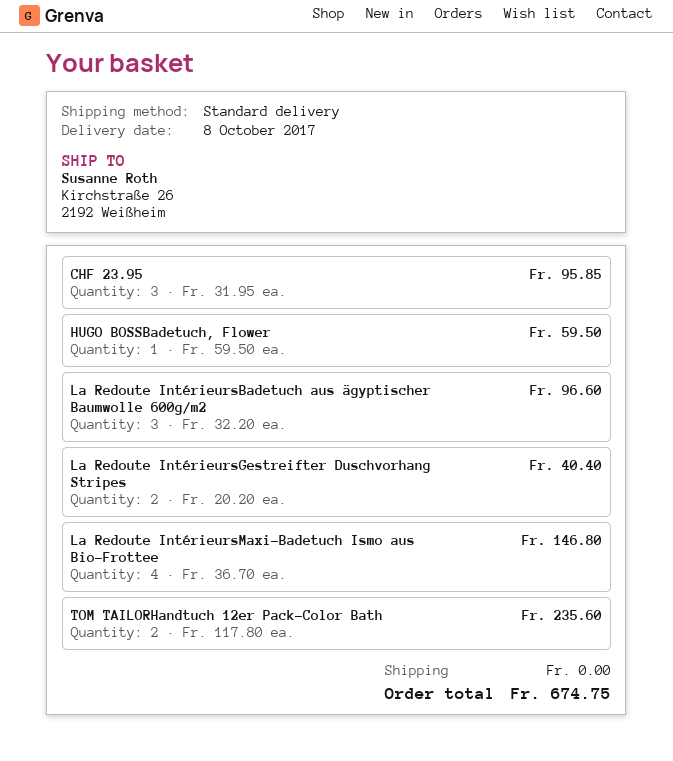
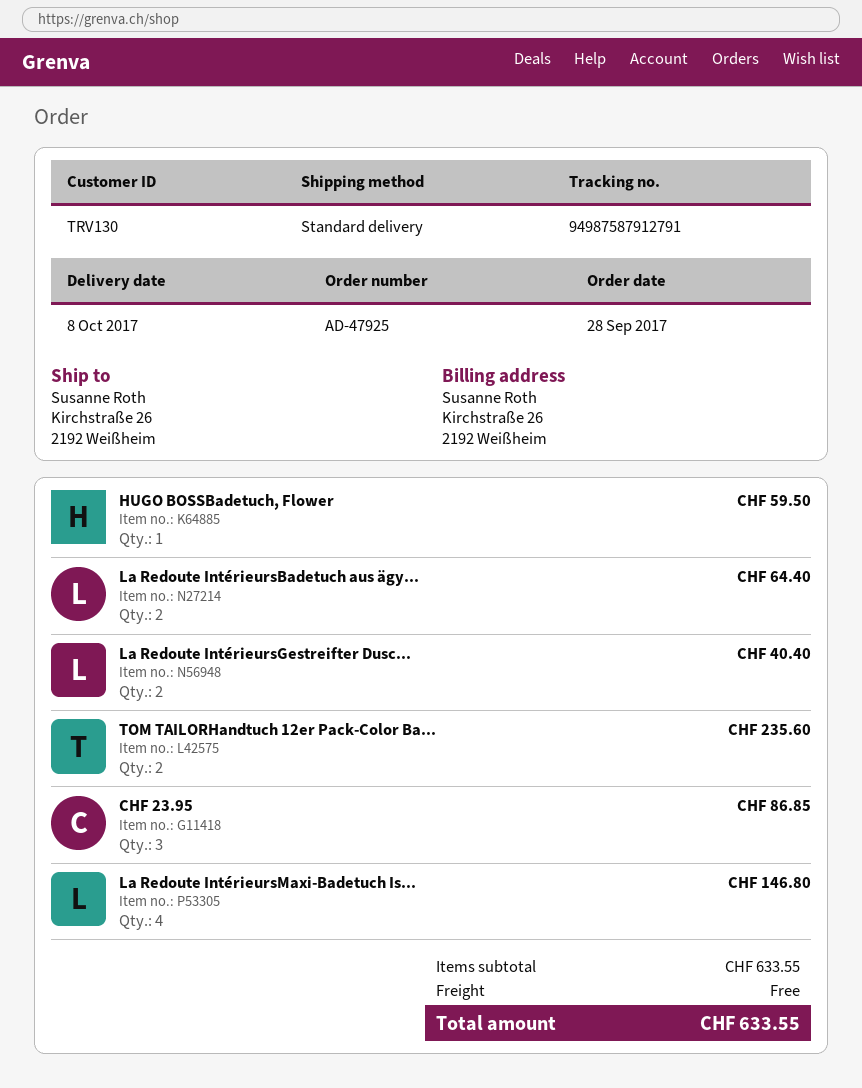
CHF 23.95: 3 for 95.85 -> 3 for 86.85
La Redoute IntérieursBadetuch aus ägyptischer Baumwolle 600g/m2: 3 for 96.60 -> 2 for 64.40
total: 674.75 -> 633.55

